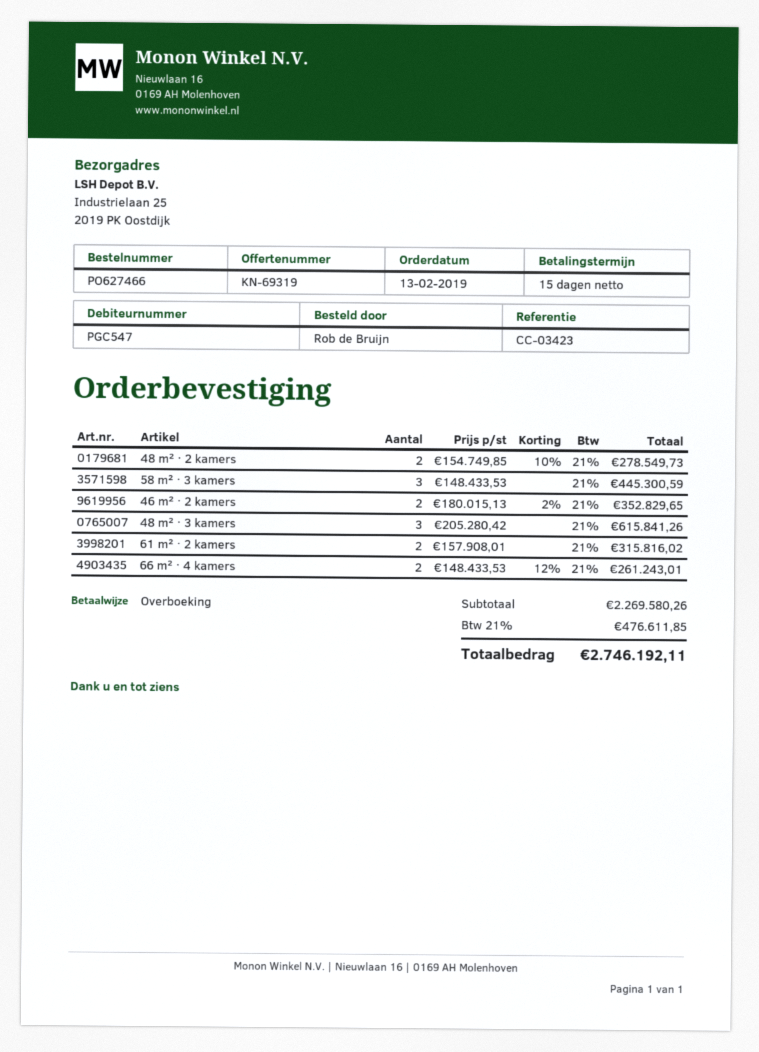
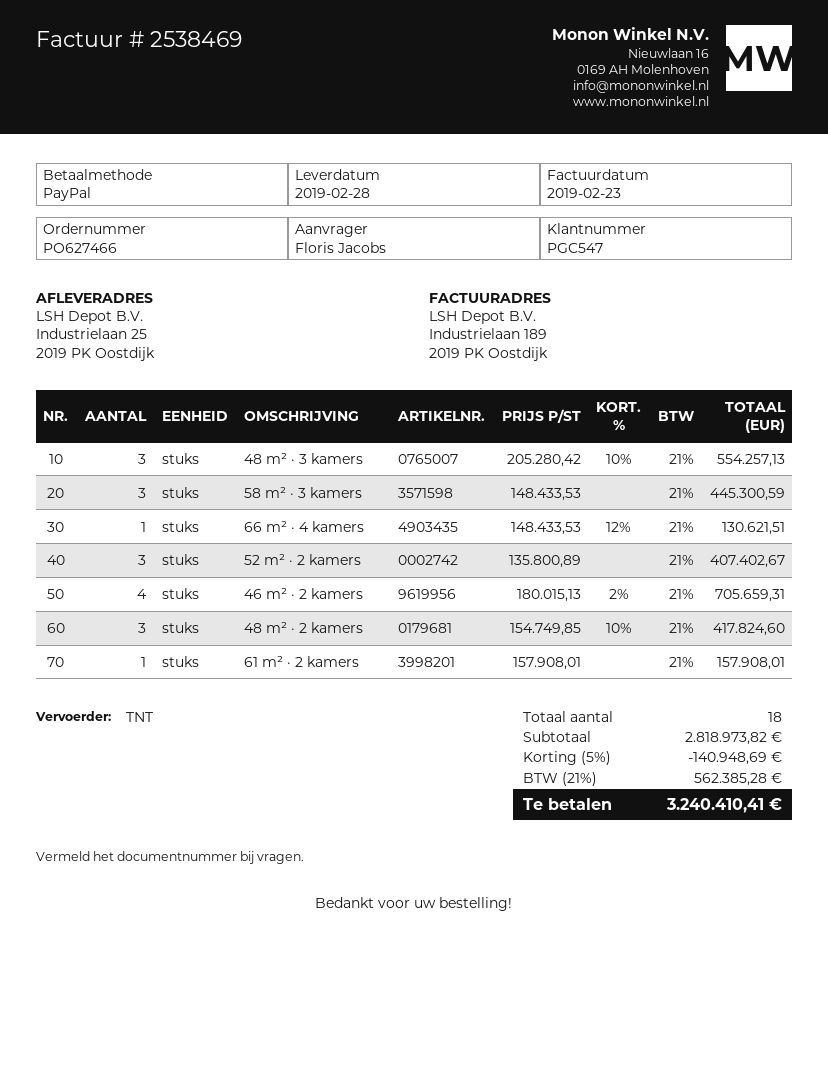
ordered by: Rob de Bruijn -> Floris Jacobs
payment method: bank transfer -> PayPal
48 m² · 2 kamers: 2 x 154749.85 - 10% = 278549.73 -> 3 x 154749.85 - 10% = 417824.60
46 m² · 2 kamers: 2 x 180015.13 - 2% = 352829.65 -> 4 x 180015.13 - 2% = 705659.31
48 m² · 3 kamers: 3 x 205280.42 = 615841.26 -> 3 x 205280.42 - 10% = 554257.13
61 m² · 2 kamers: 2 x 157908.01 = 315816.02 -> 1 x 157908.01 = 157908.01
66 m² · 4 kamers: 2 x 148433.53 - 12% = 261243.01 -> 1 x 148433.53 - 12% = 130621.51
52 m² · 2 kamers: none -> 3 x 135800.89 = 407402.67
subtotal: 2269580.26 -> 2818973.82
discount: none -> 5% = 140948.69
tax: 21% = 476611.85 -> 21% = 562385.28
total: 2746192.11 -> 3240410.41

